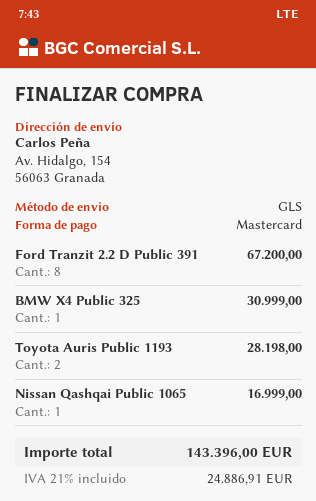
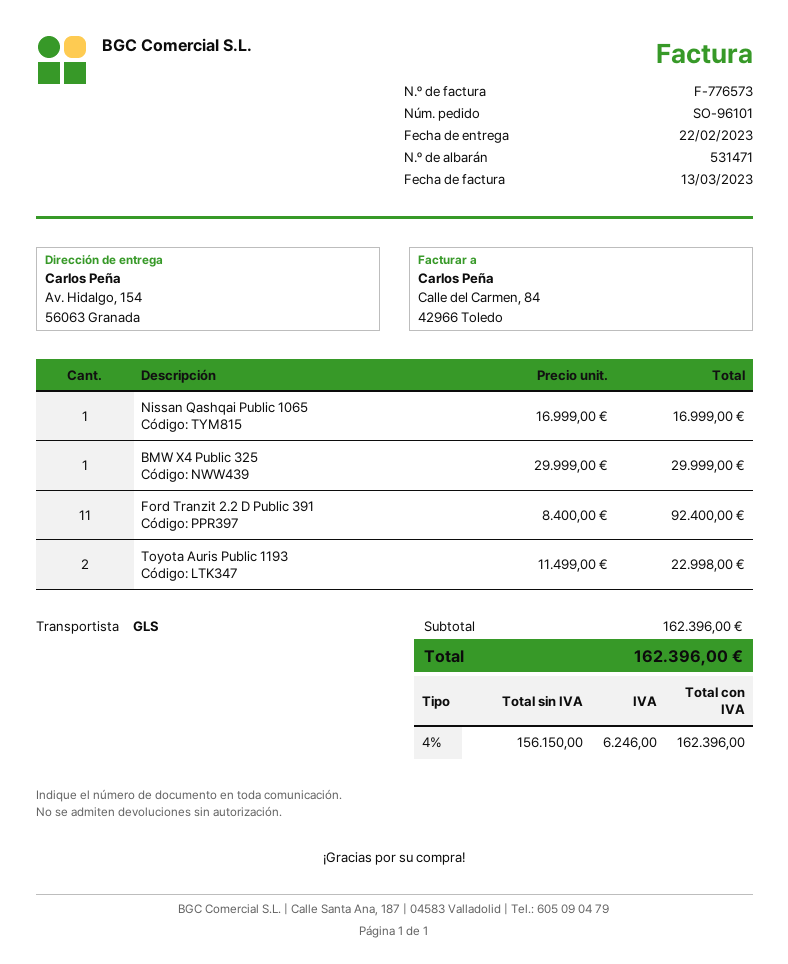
Ford Tranzit 2.2 D Public 391: 8 for 67200.00 -> 11 for 92400.00
BMW X4 Public 325: 1 for 30999.00 -> 1 for 29999.00
Toyota Auris Public 1193: 2 for 28198.00 -> 2 for 22998.00
tax: 21% = 24886.91 -> 4% = 6246.00
total: 143396.00 -> 162396.00

